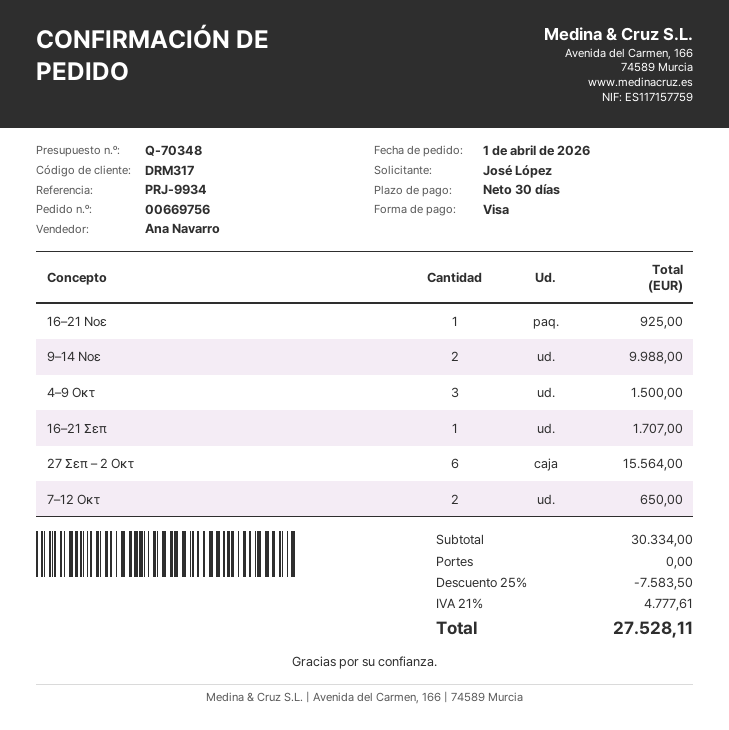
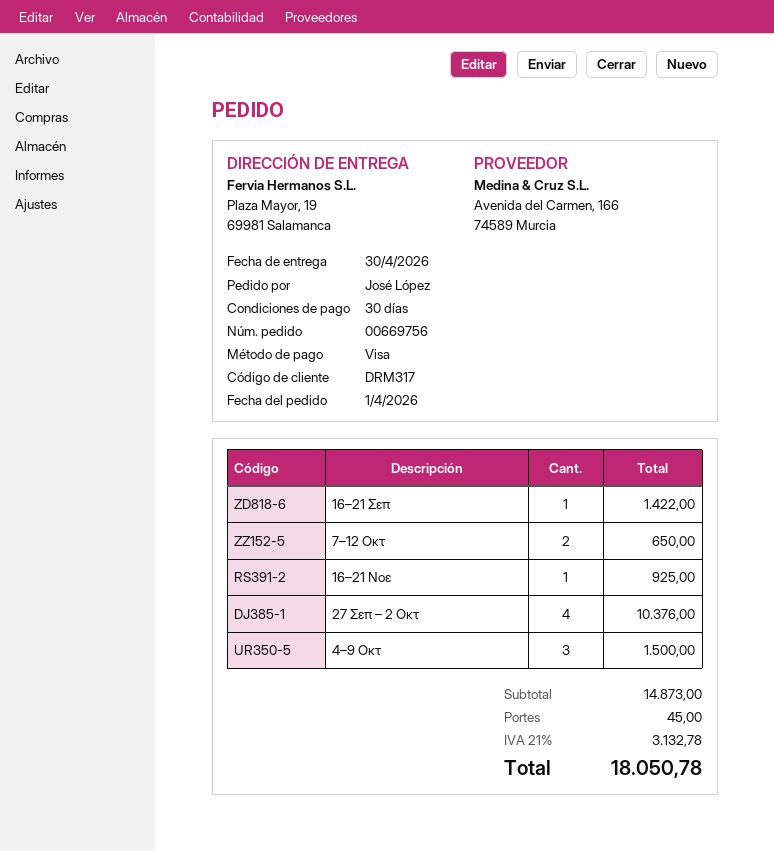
9–14 Νοε: 2 for 9988.00 -> none
16–21 Σεπ: 1 for 1707.00 -> 1 for 1422.00
27 Σεπ – 2 Οκτ: 6 for 15564.00 -> 4 for 10376.00
subtotal: 30334.00 -> 14873.00
discount: 25% = 7583.50 -> none
shipping: 0.00 -> 45.00
tax: 21% = 4777.61 -> 21% = 3132.78
total: 27528.11 -> 18050.78

